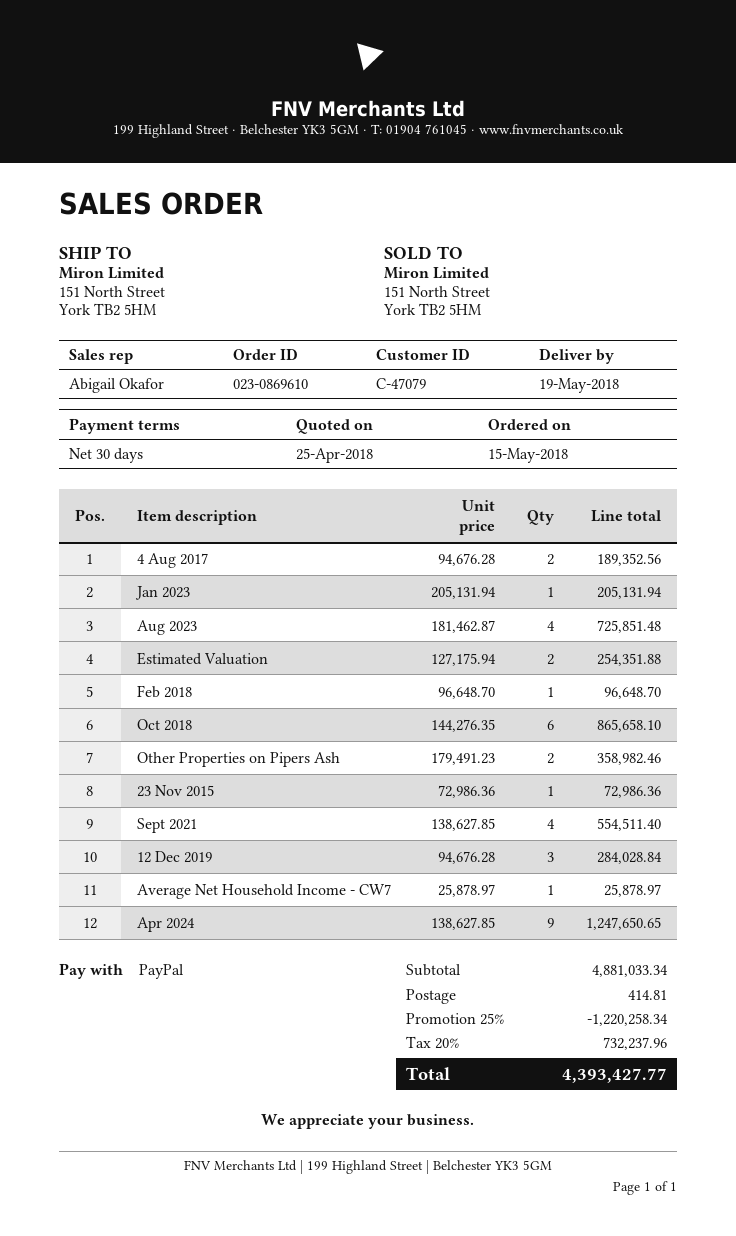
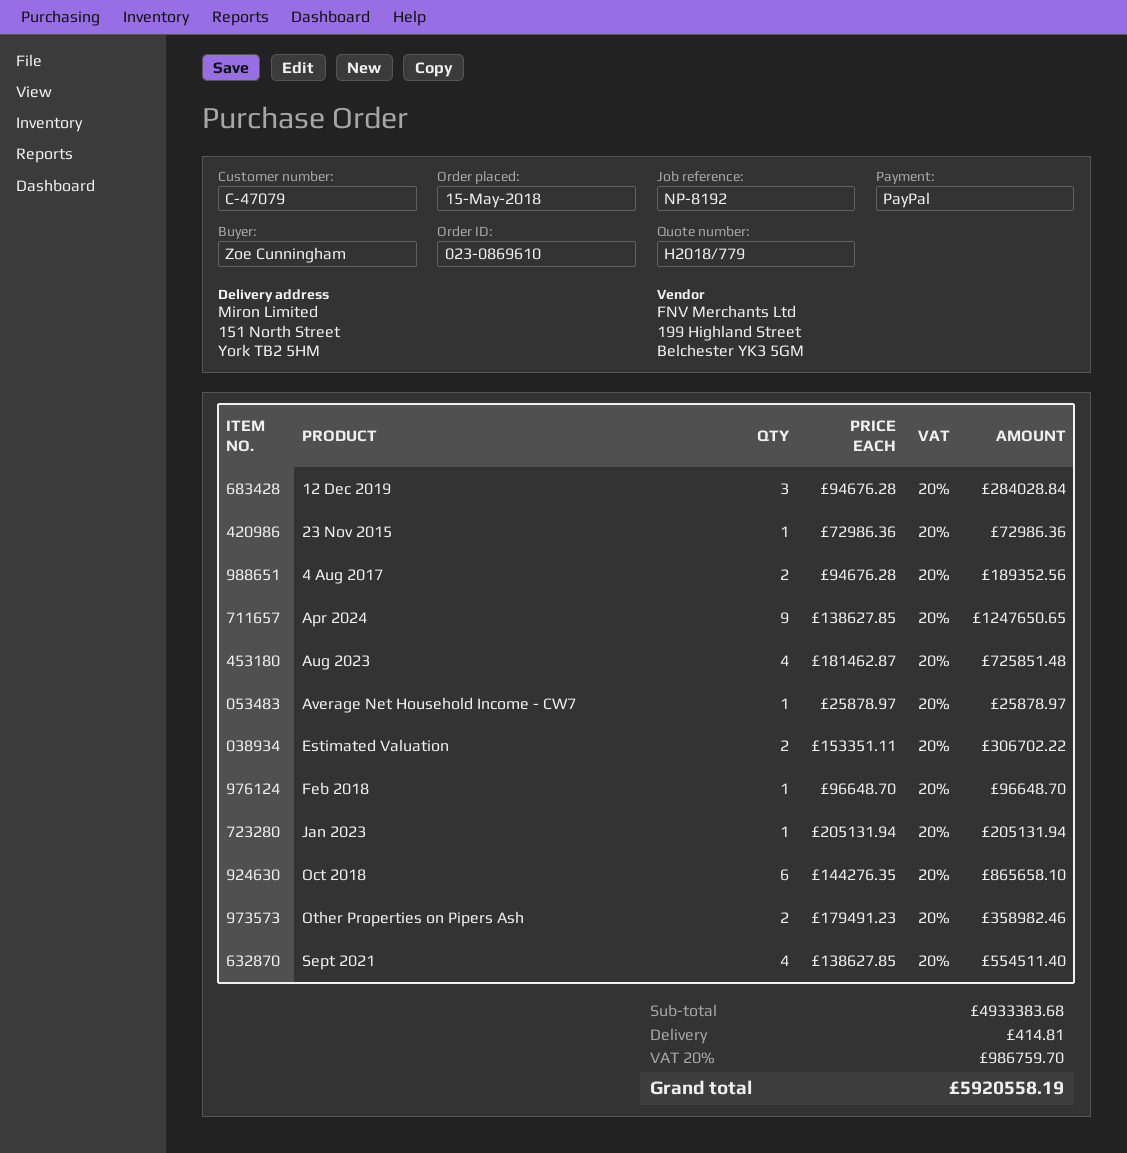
Estimated Valuation: 2 x 127175.94 = 254351.88 -> 2 x 153351.11 = 306702.22
subtotal: 4881033.34 -> 4933383.68
discount: 25% = 1220258.34 -> none
tax: 20% = 732237.96 -> 20% = 986759.70
total: 4393427.77 -> 5920558.19

